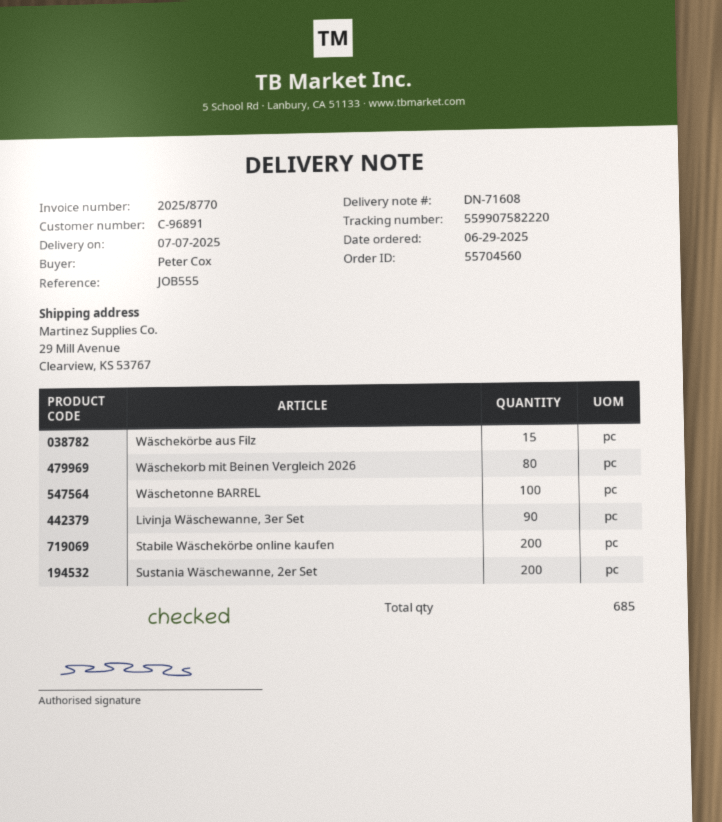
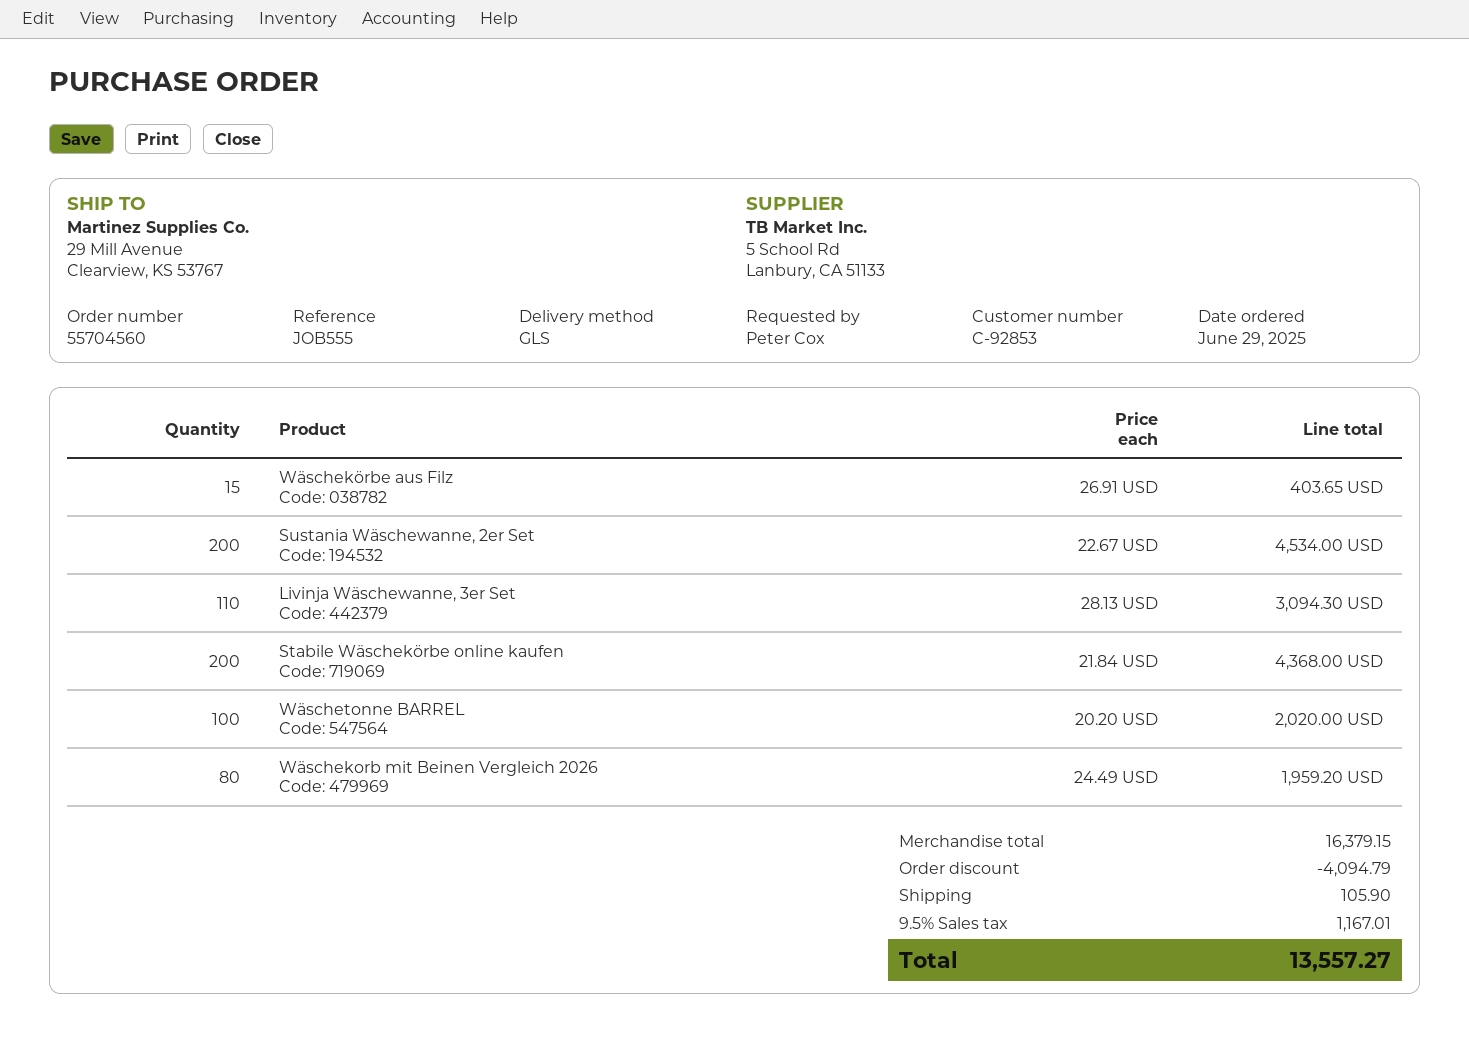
customer number: C-96891 -> C-92853
Livinja Wäschewanne, 3er Set: 90 -> 110

